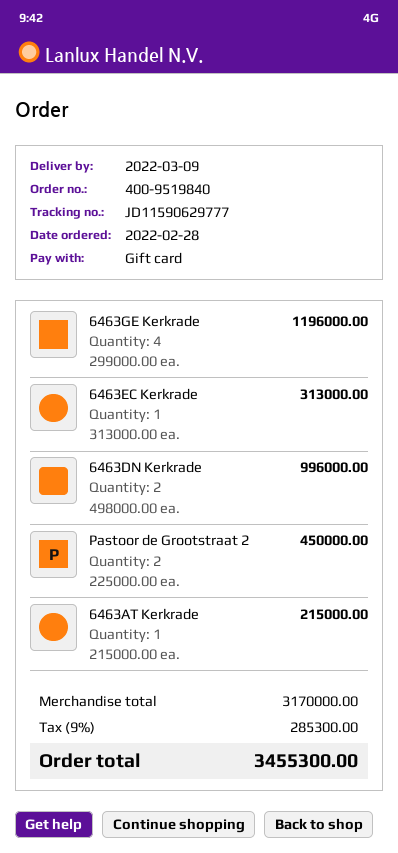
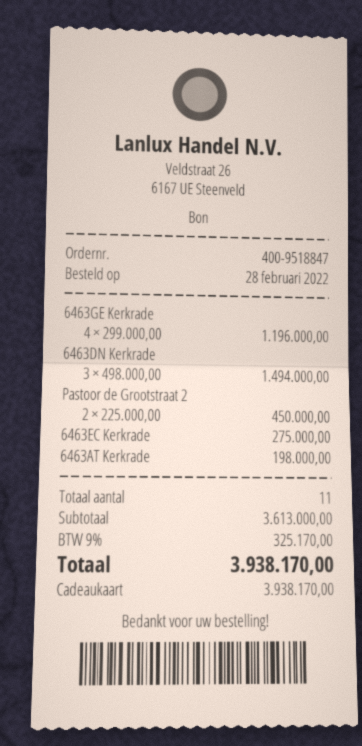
order number: 400-9519840 -> 400-9518847
6463EC Kerkrade: 1 x 313000.00 = 313000.00 -> 1 x 275000.00 = 275000.00
6463DN Kerkrade: 2 x 498000.00 = 996000.00 -> 3 x 498000.00 = 1494000.00
6463AT Kerkrade: 1 x 215000.00 = 215000.00 -> 1 x 198000.00 = 198000.00
subtotal: 3170000.00 -> 3613000.00
tax: 9% = 285300.00 -> 9% = 325170.00
total: 3455300.00 -> 3938170.00

